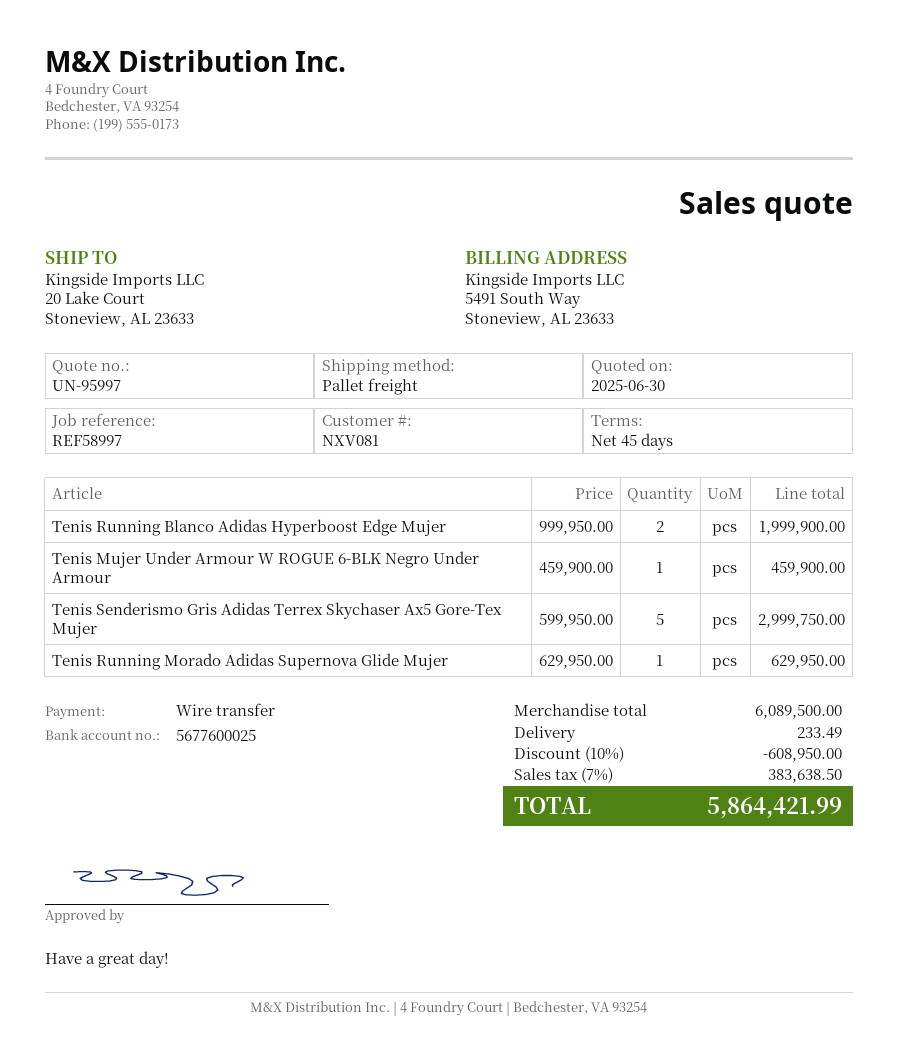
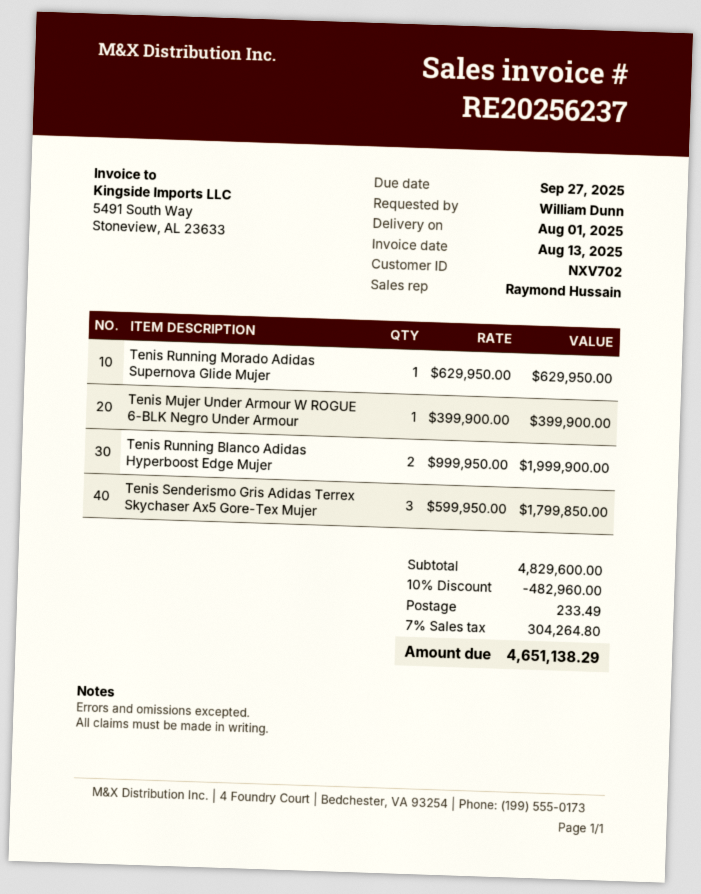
customer number: NXV081 -> NXV702
Tenis Mujer Under Armour W ROGUE 6-BLK Negro Under Armour: 1 x 459900.00 = 459900.00 -> 1 x 399900.00 = 399900.00
Tenis Senderismo Gris Adidas Terrex Skychaser Ax5 Gore-Tex Mujer: 5 x 599950.00 = 2999750.00 -> 3 x 599950.00 = 1799850.00
subtotal: 6089500.00 -> 4829600.00
discount: 10% = 608950.00 -> 10% = 482960.00
tax: 7% = 383638.50 -> 7% = 304264.80
total: 5864421.99 -> 4651138.29

